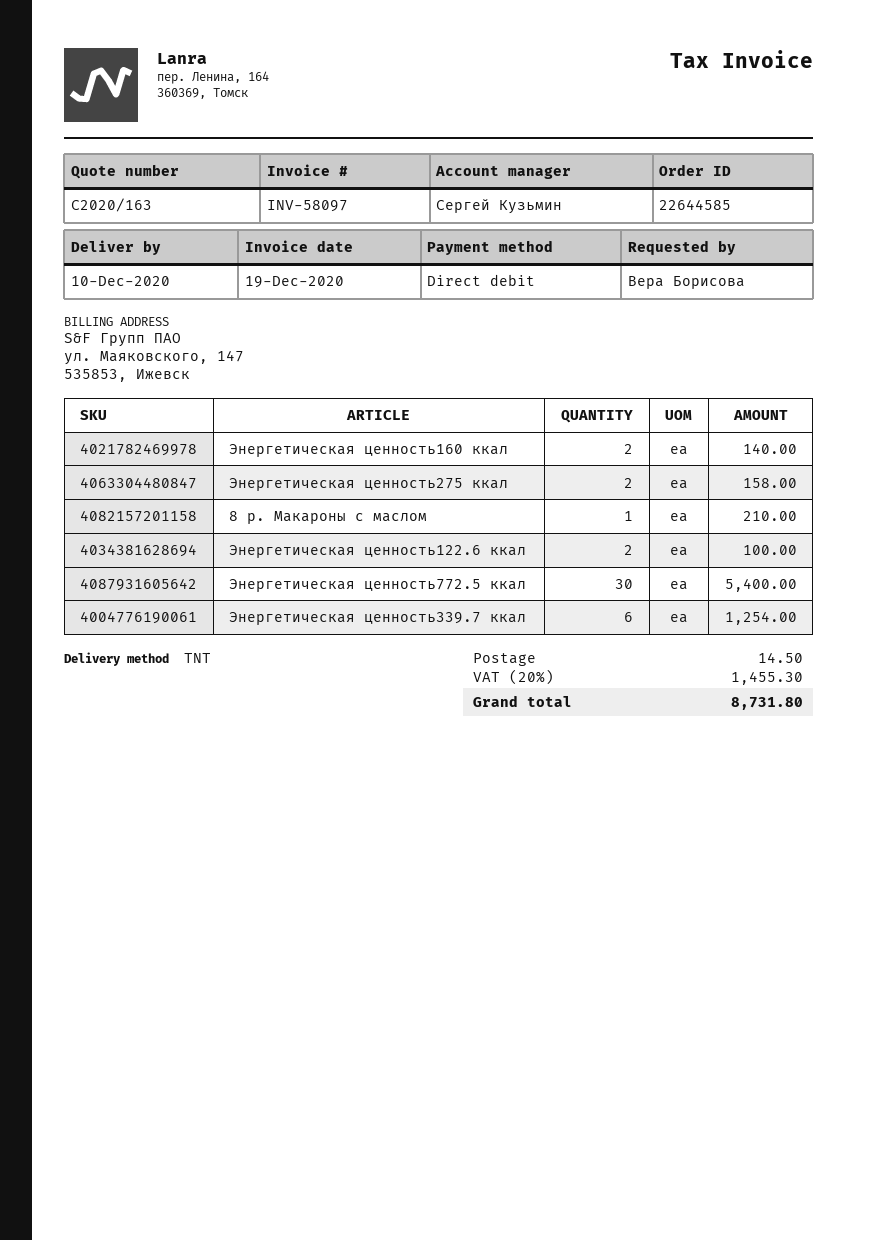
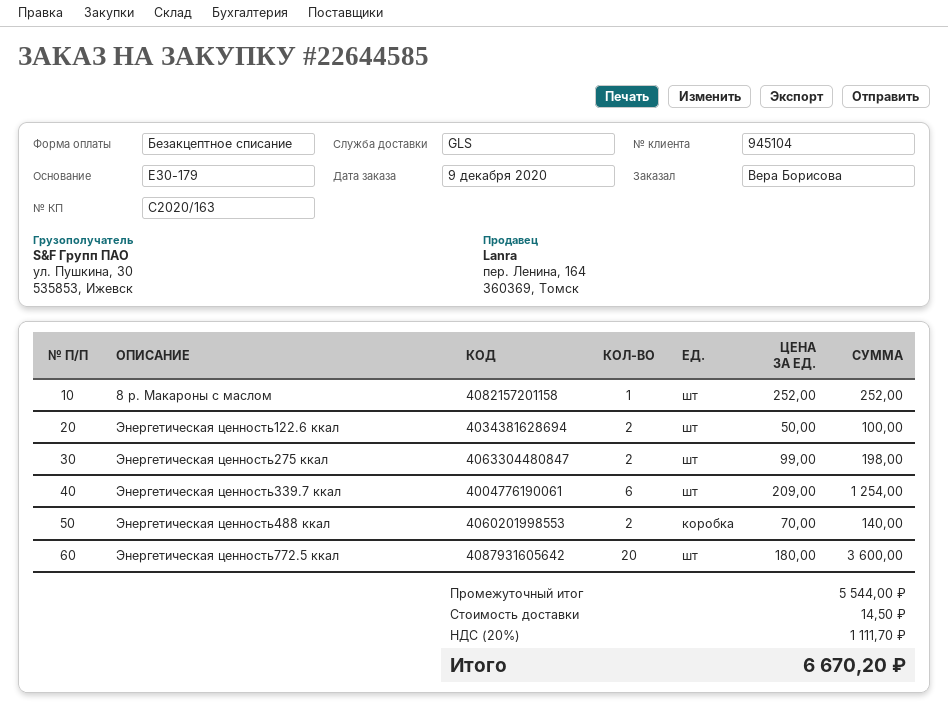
shipping method: TNT -> GLS
Энергетическая ценность160 ккал: 2 for 140.00 -> none
Энергетическая ценность275 ккал: 2 for 158.00 -> 2 for 198.00
8 р. Макароны с маслом: 1 for 210.00 -> 1 for 252.00
Энергетическая ценность772.5 ккал: 30 for 5400.00 -> 20 for 3600.00
Энергетическая ценность488 ккал: none -> 2 for 140.00
tax: 20% = 1455.30 -> 20% = 1111.70
total: 8731.80 -> 6670.20

